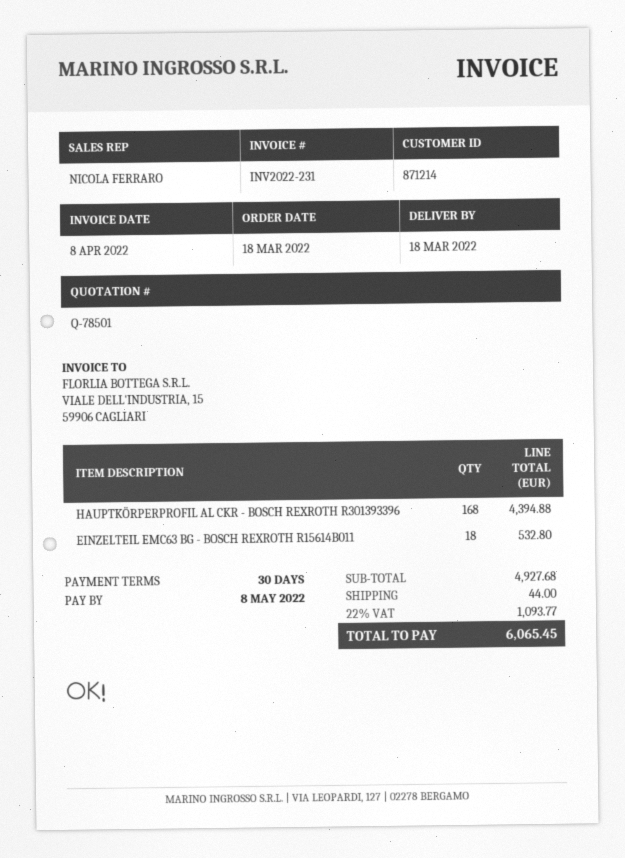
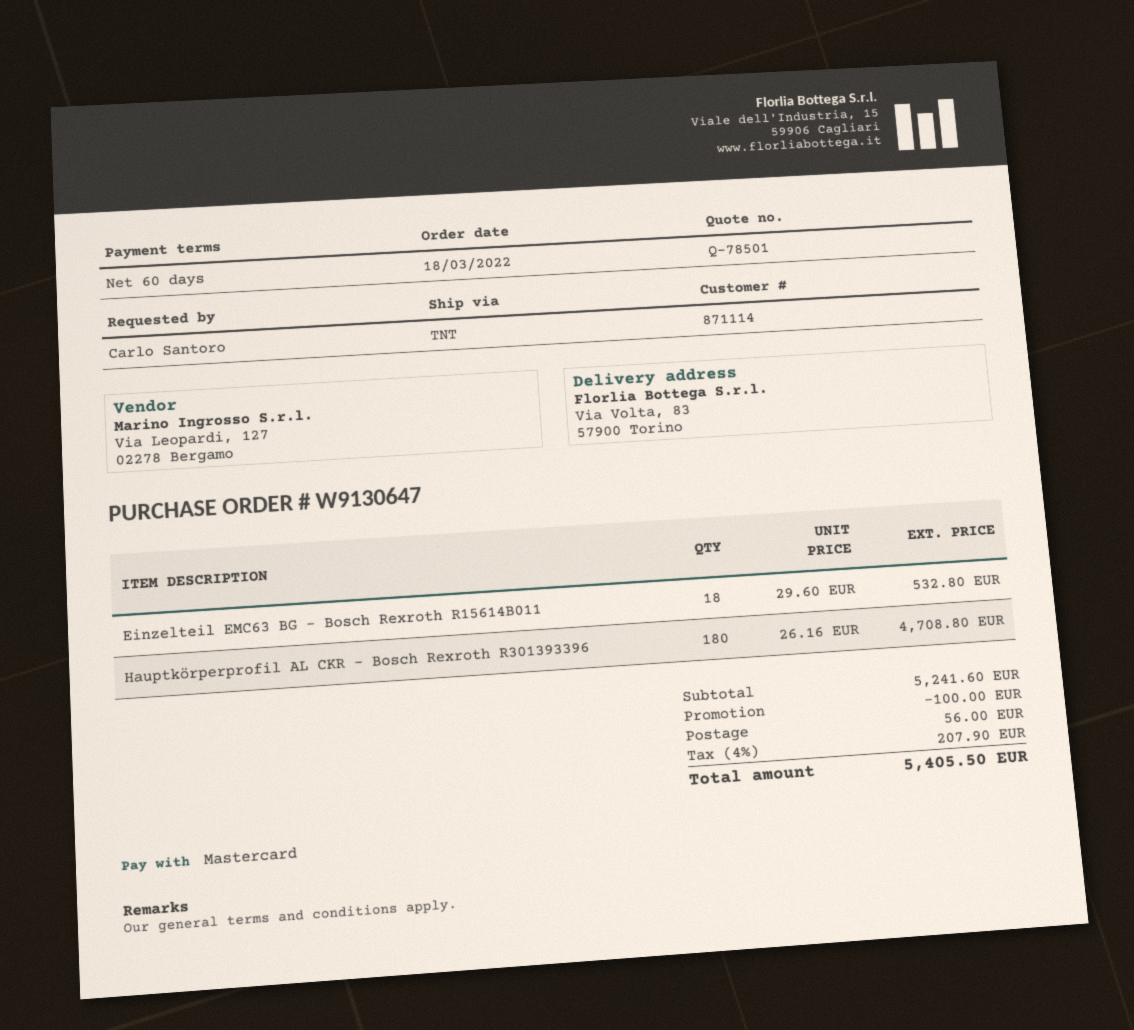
payment terms: 30 days -> 60 days
customer number: 871214 -> 871114
HAUPTKÖRPERPROFIL AL CKR - BOSCH REXROTH R301393396: 168 for 4394.88 -> 180 for 4708.80
subtotal: 4927.68 -> 5241.60
discount: none -> 100.00
shipping: 44.00 -> 56.00
tax: 22% = 1093.77 -> 4% = 207.90
total: 6065.45 -> 5405.50

